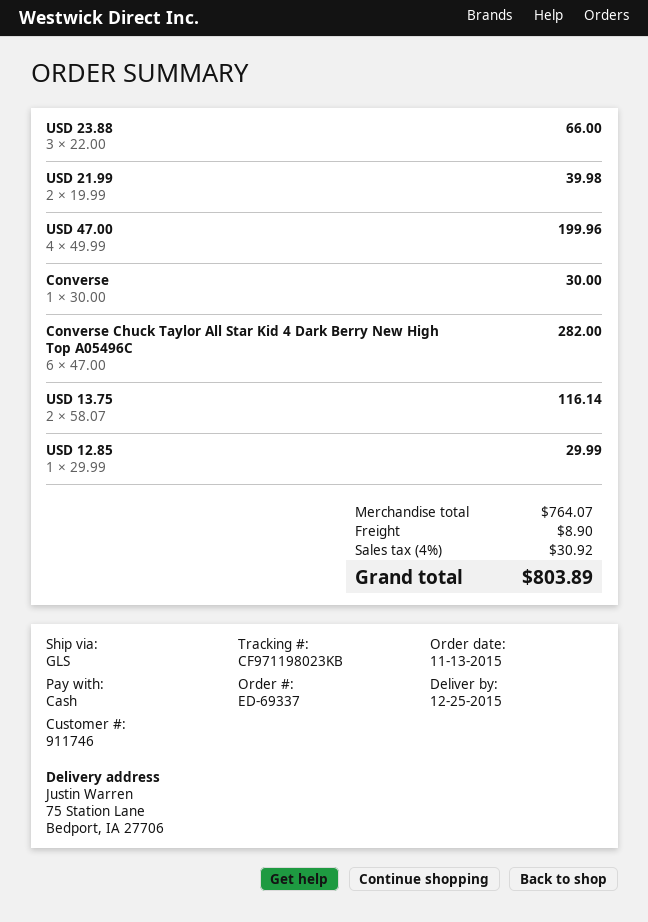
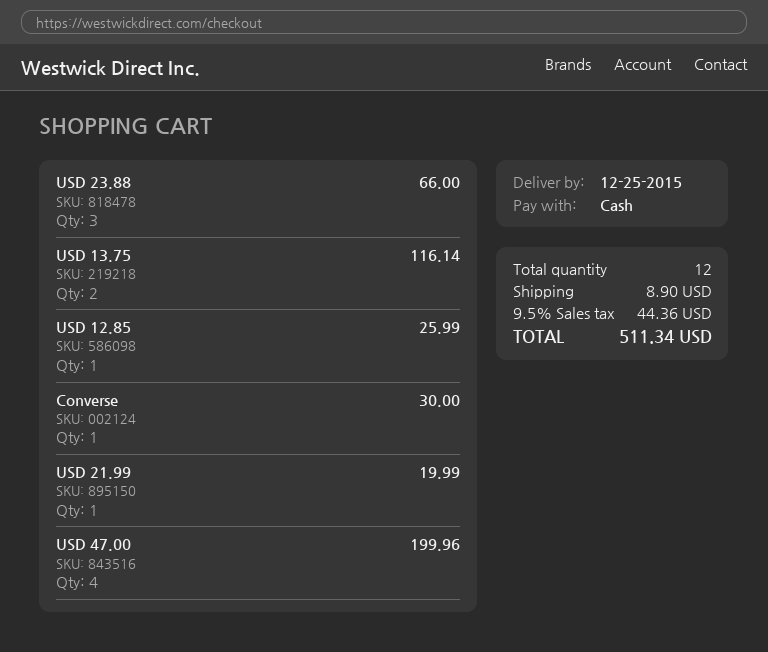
USD 21.99: 2 for 39.98 -> 1 for 19.99
Converse Chuck Taylor All Star Kid 4 Dark Berry New High Top A05496C: 6 for 282.00 -> none
USD 12.85: 1 for 29.99 -> 1 for 25.99
tax: 4% = 30.92 -> 9.5% = 44.36
total: 803.89 -> 511.34

